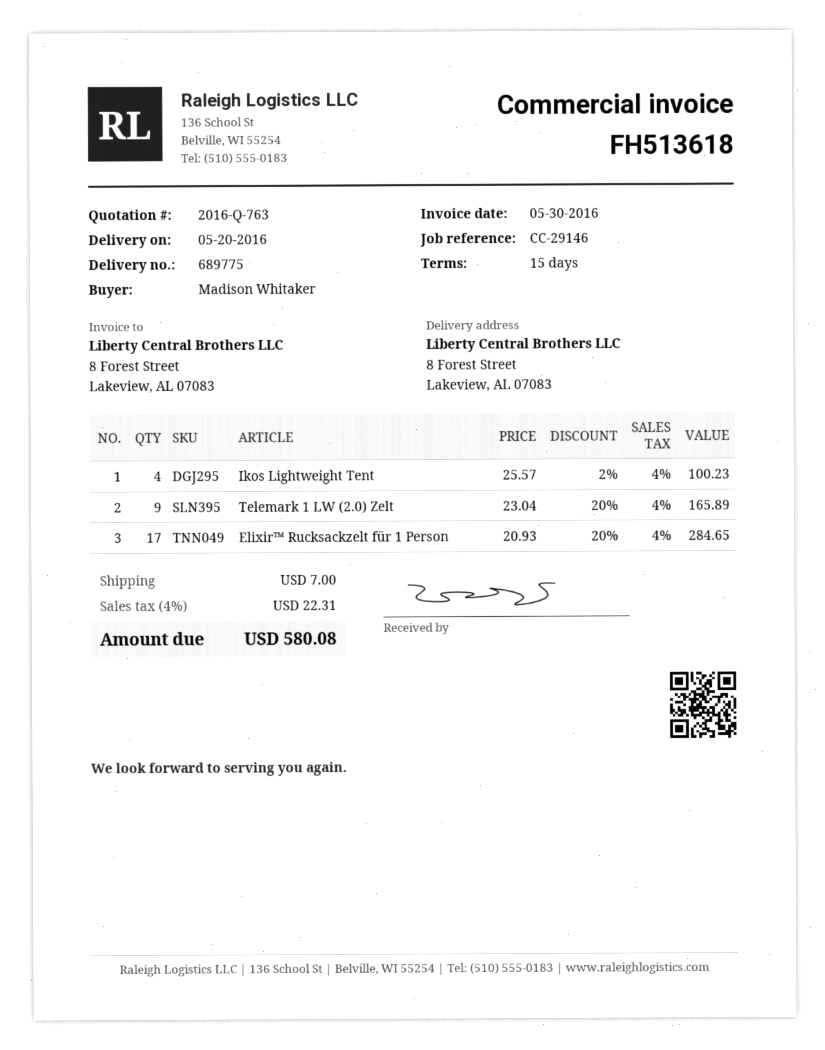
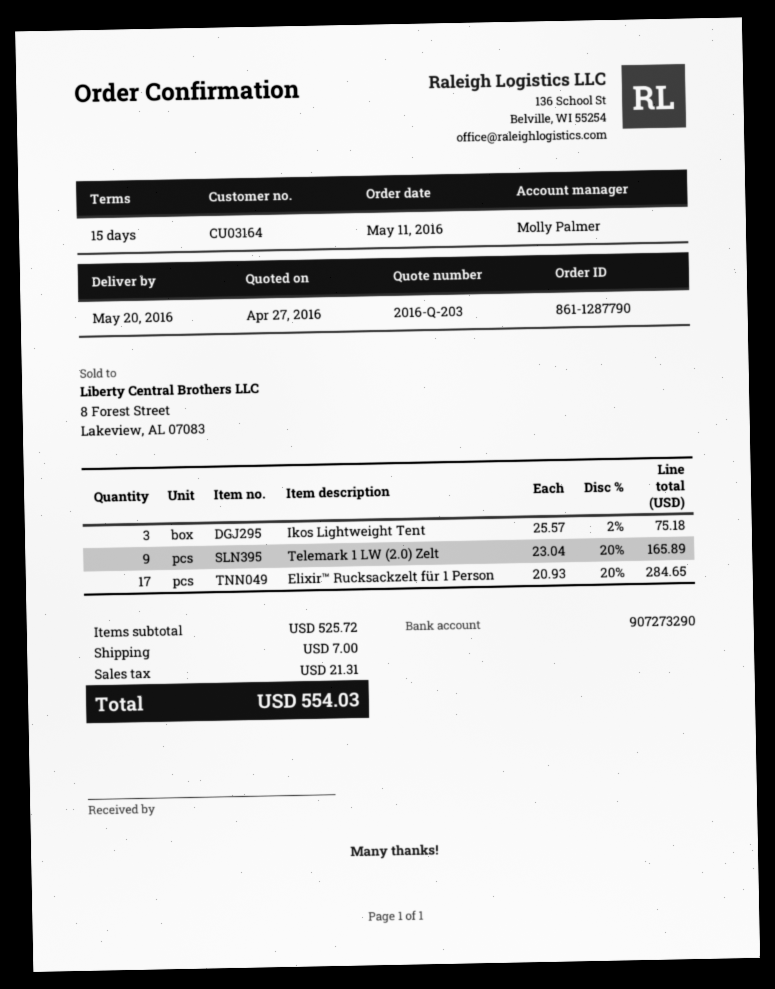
quote number: 2016-Q-763 -> 2016-Q-203
Ikos Lightweight Tent: 4 x 25.57 - 2% = 100.23 -> 3 x 25.57 - 2% = 75.18
tax: 22.31 -> 21.31
total: 580.08 -> 554.03

